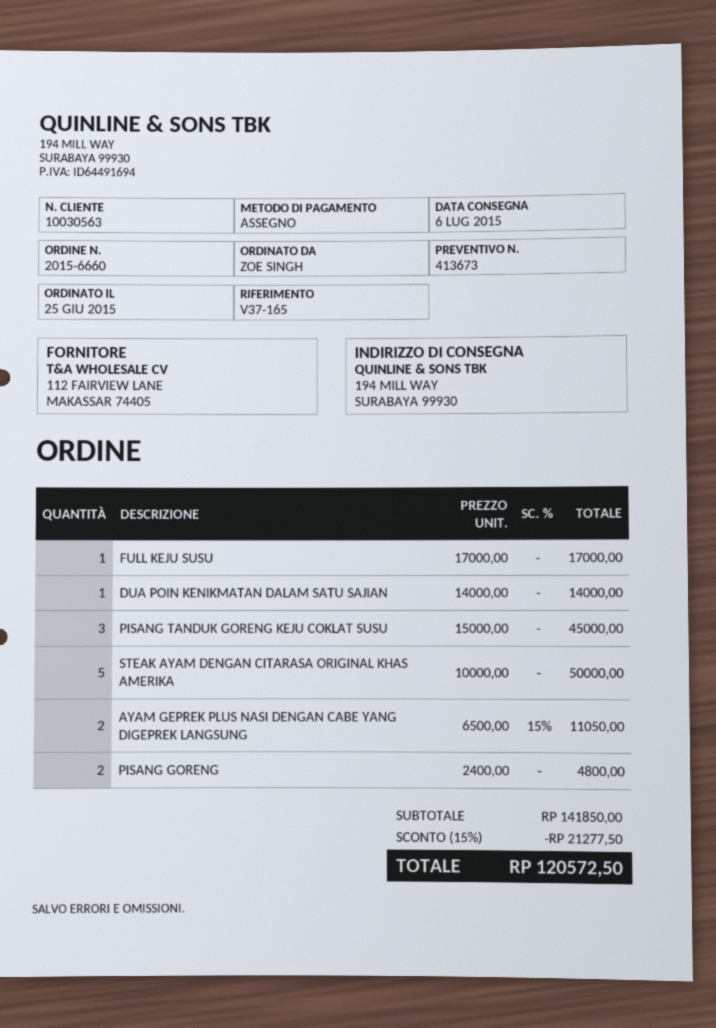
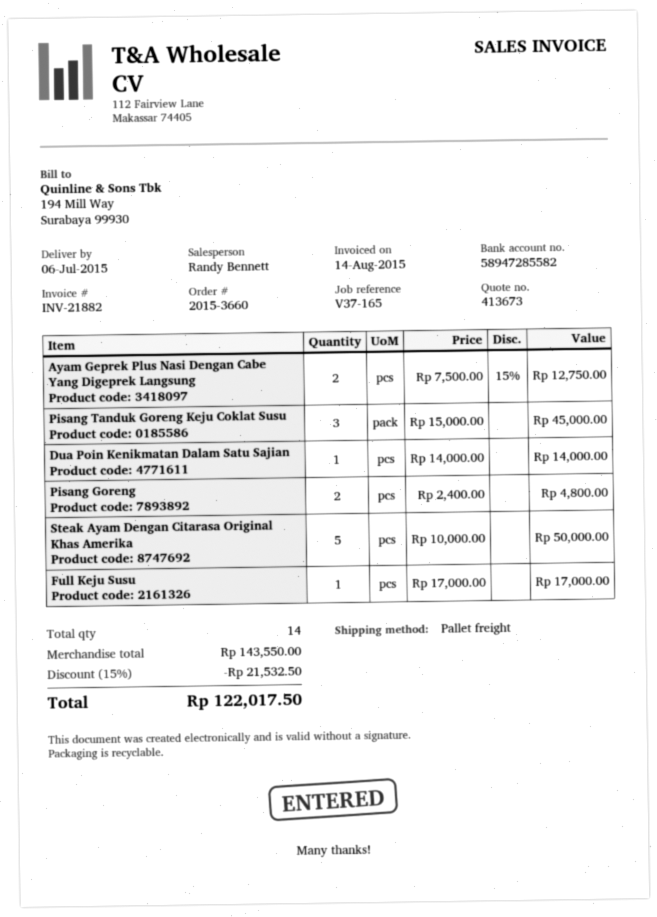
order number: 2015-6660 -> 2015-3660
AYAM GEPREK PLUS NASI DENGAN CABE YANG DIGEPREK LANGSUNG: 2 x 6500.00 - 15% = 11050.00 -> 2 x 7500.00 - 15% = 12750.00
subtotal: 141850.00 -> 143550.00
discount: 15% = 21277.50 -> 15% = 21532.50
total: 120572.50 -> 122017.50

